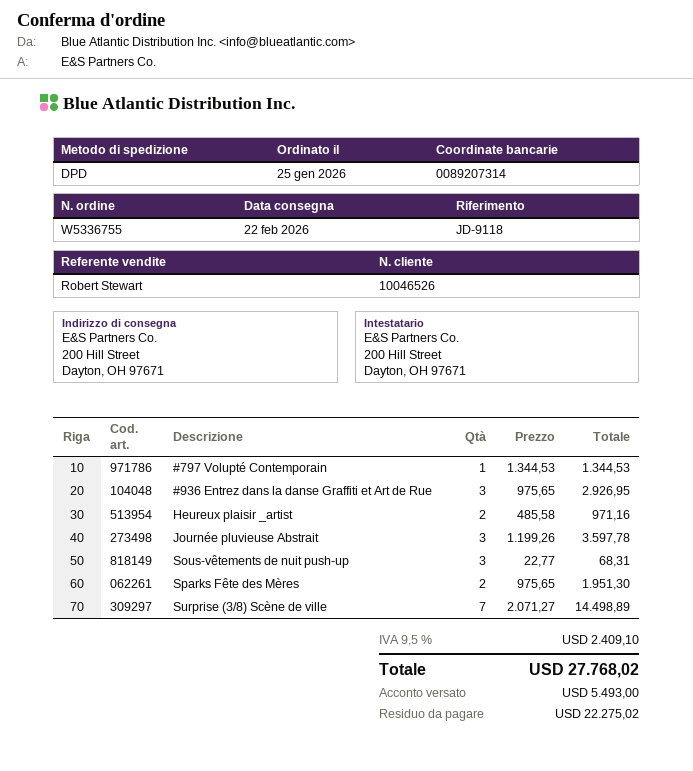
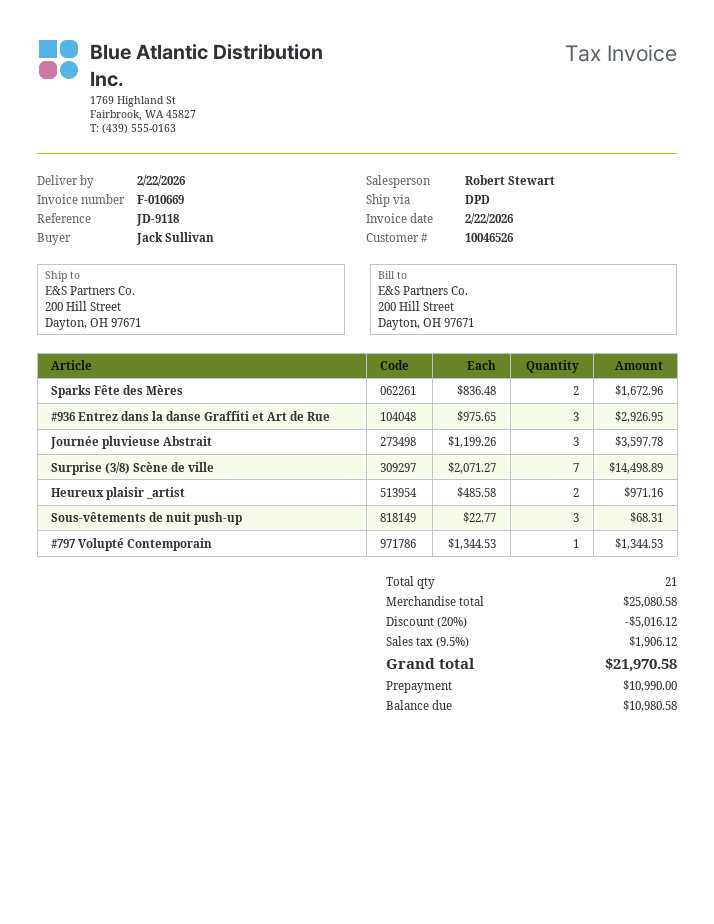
Sparks Fête des Mères: 2 x 975.65 = 1951.30 -> 2 x 836.48 = 1672.96
discount: none -> 20% = 5016.12
tax: 9.5% = 2409.10 -> 9.5% = 1906.12
total: 27768.02 -> 21970.58
deposit: 5493.00 -> 10990.00
balance: 22275.02 -> 10980.58

